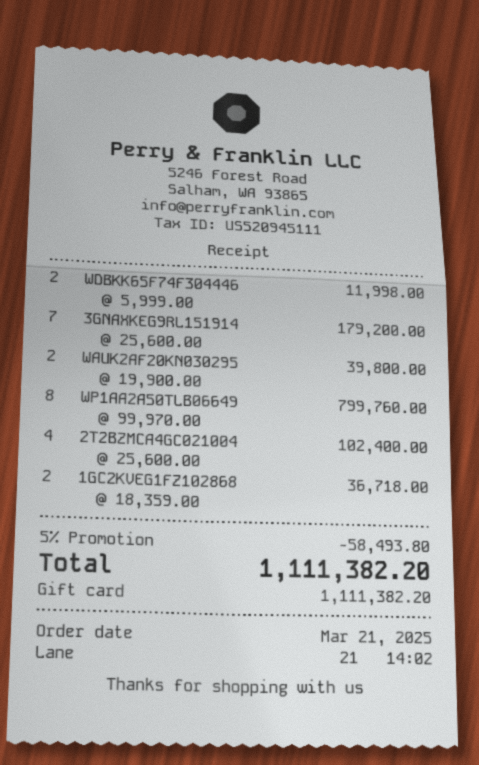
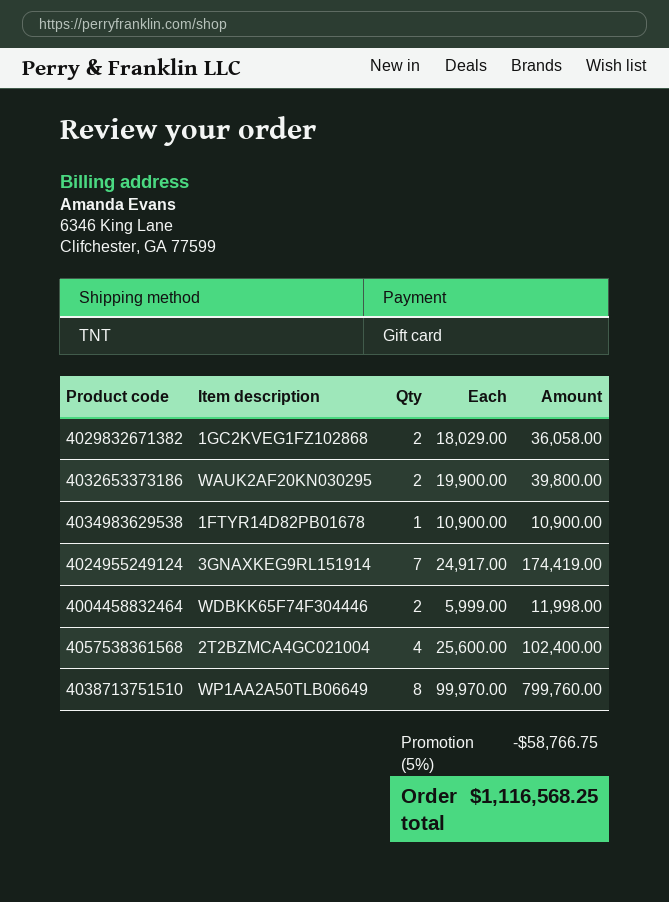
3GNAXKEG9RL151914: 7 x 25600.00 = 179200.00 -> 7 x 24917.00 = 174419.00
1GC2KVEG1FZ102868: 2 x 18359.00 = 36718.00 -> 2 x 18029.00 = 36058.00
1FTYR14D82PB01678: none -> 1 x 10900.00 = 10900.00
discount: 5% = 58493.80 -> 5% = 58766.75
total: 1111382.20 -> 1116568.25

